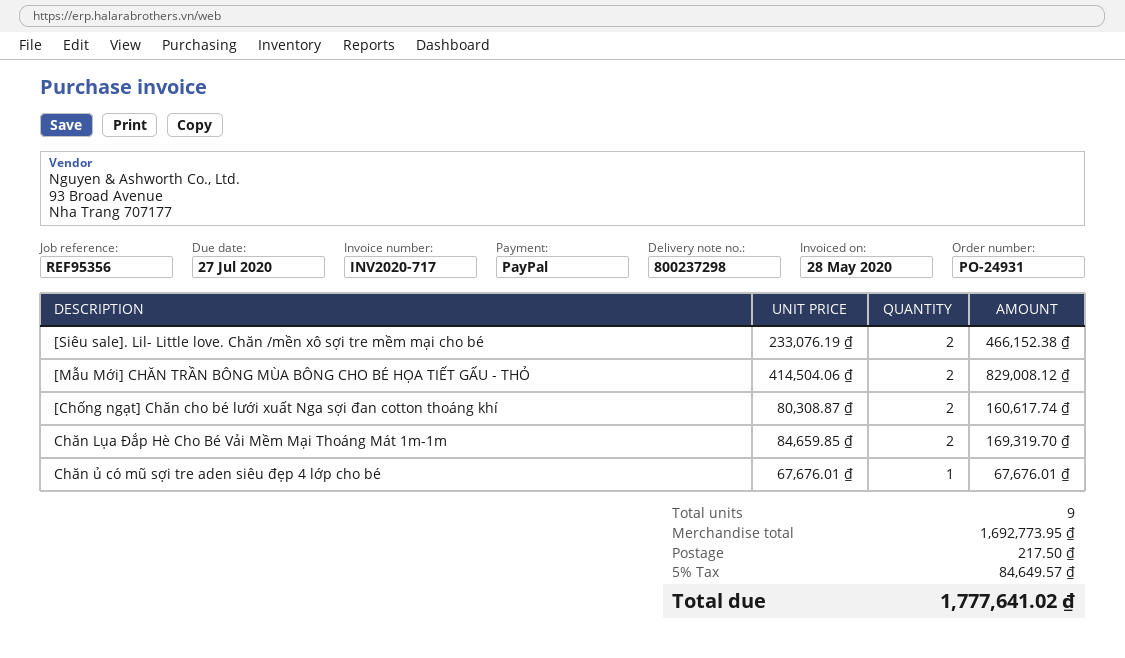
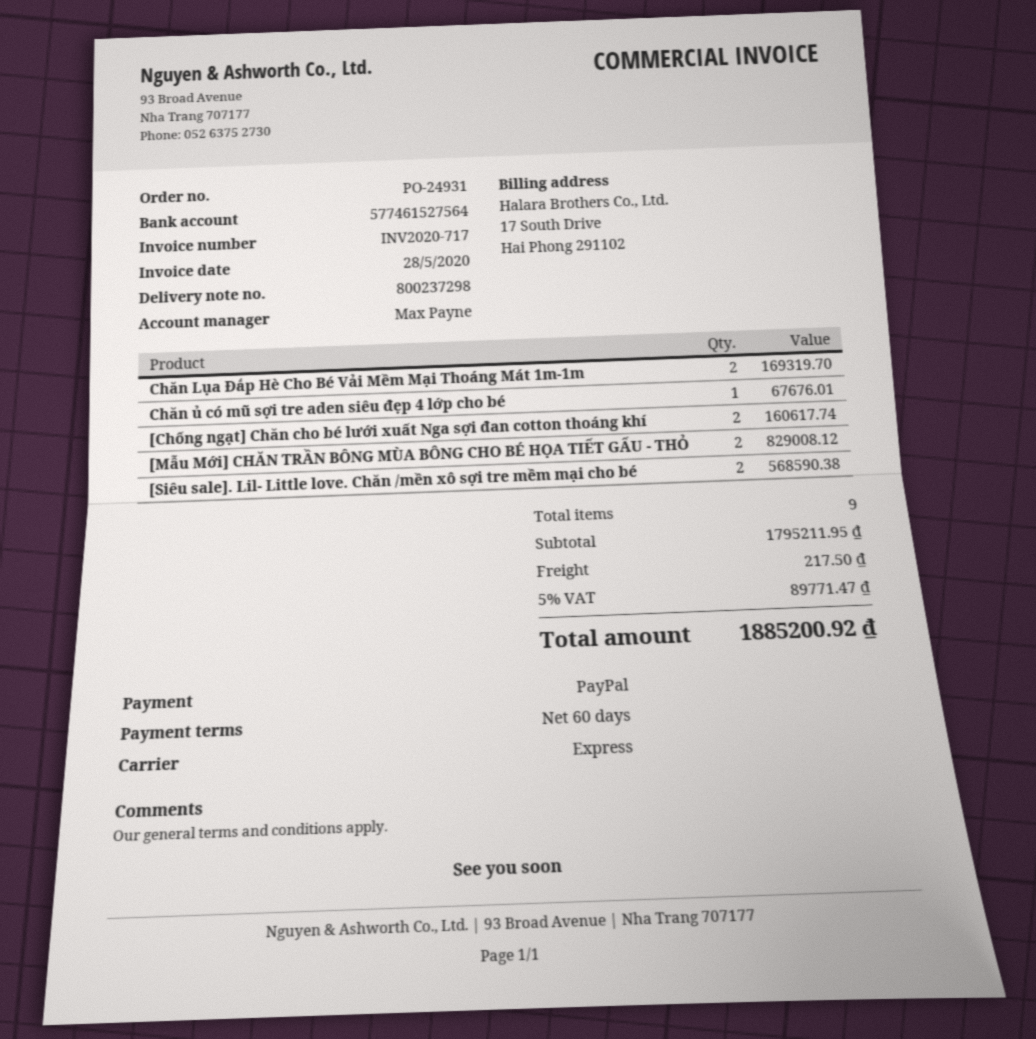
[Siêu sale]. Lil- Little love. Chăn /mền xô sợi tre mềm mại cho bé: 2 for 466152.38 -> 2 for 568590.38
subtotal: 1692773.95 -> 1795211.95
tax: 5% = 84649.57 -> 5% = 89771.47
total: 1777641.02 -> 1885200.92

